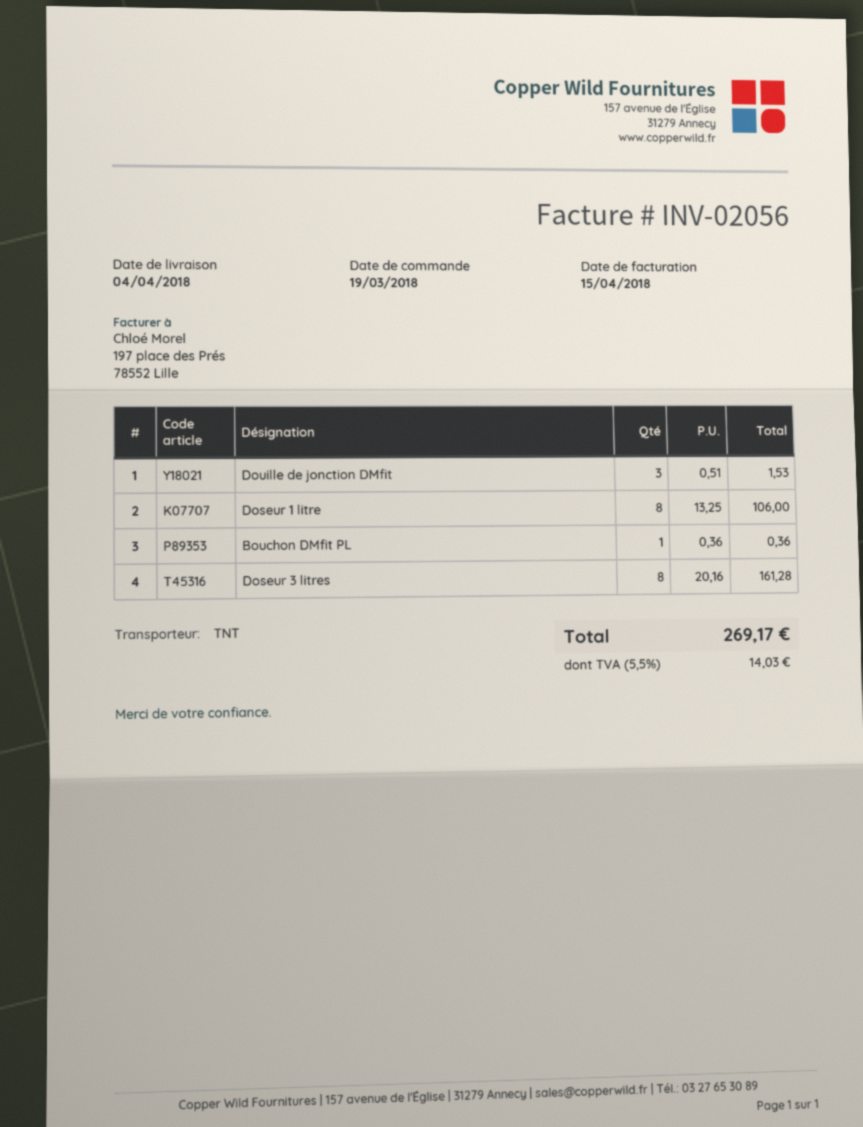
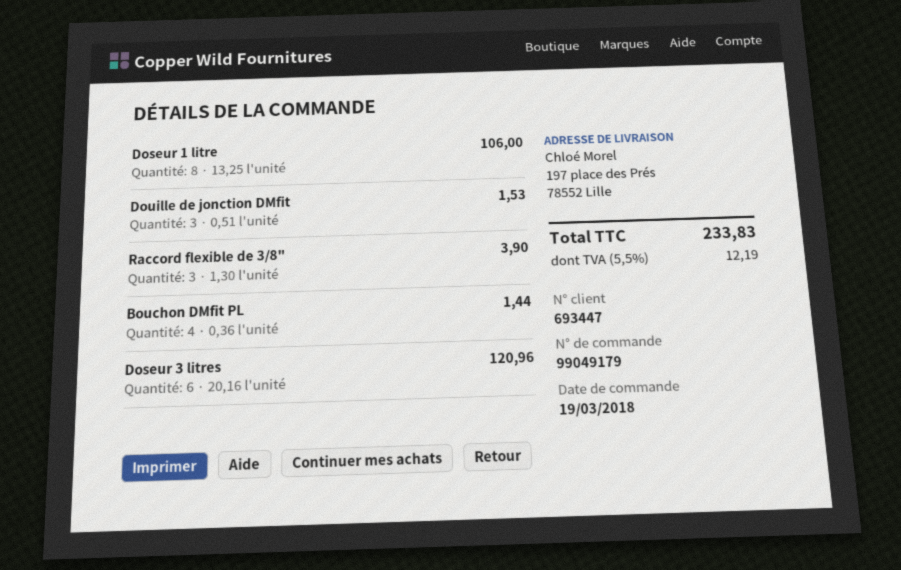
Bouchon DMfit PL: 1 x 0.36 = 0.36 -> 4 x 0.36 = 1.44
Doseur 3 litres: 8 x 20.16 = 161.28 -> 6 x 20.16 = 120.96
Raccord flexible de 3/8": none -> 3 x 1.30 = 3.90
tax: 5.5% = 14.03 -> 5.5% = 12.19
total: 269.17 -> 233.83

